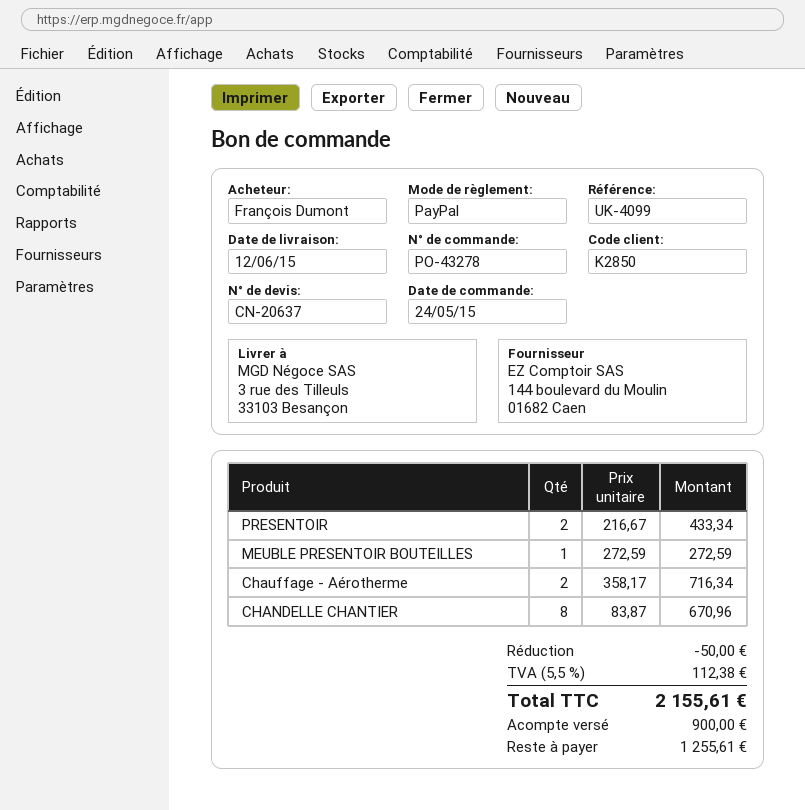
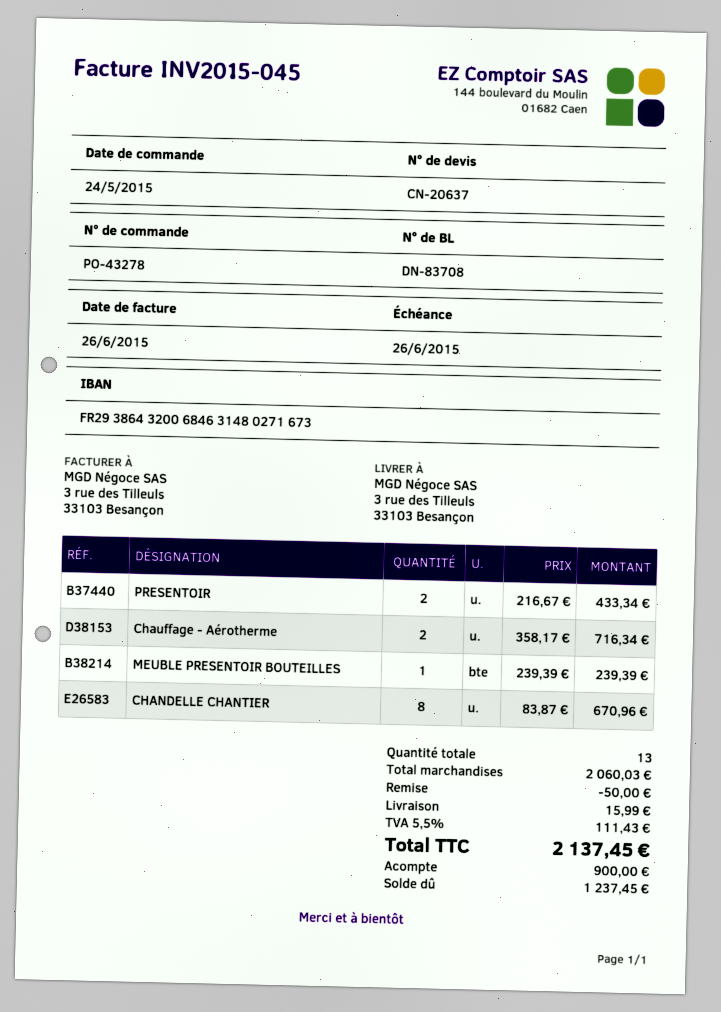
MEUBLE PRESENTOIR BOUTEILLES: 1 x 272.59 = 272.59 -> 1 x 239.39 = 239.39
shipping: none -> 15.99
tax: 5.5% = 112.38 -> 5.5% = 111.43
total: 2155.61 -> 2137.45
balance: 1255.61 -> 1237.45

